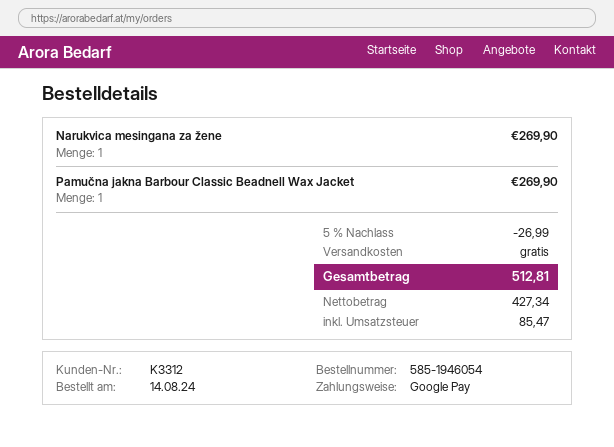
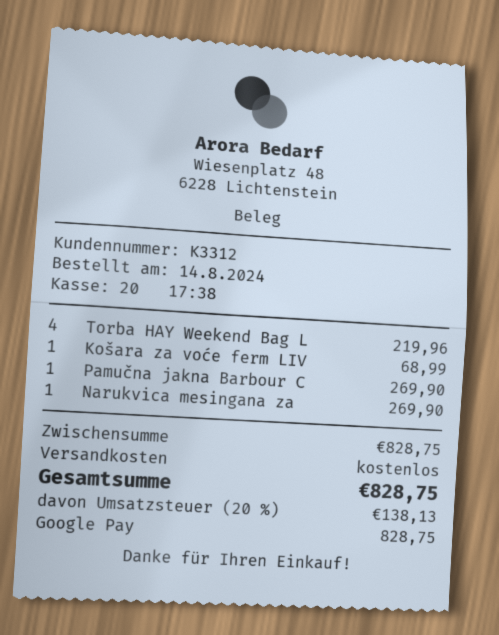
Torba HAY Weekend Bag L: none -> 4 for 219.96
Košara za voće ferm LIV: none -> 1 for 68.99
discount: 5% = 26.99 -> none
tax: 85.47 -> 138.13
total: 512.81 -> 828.75

